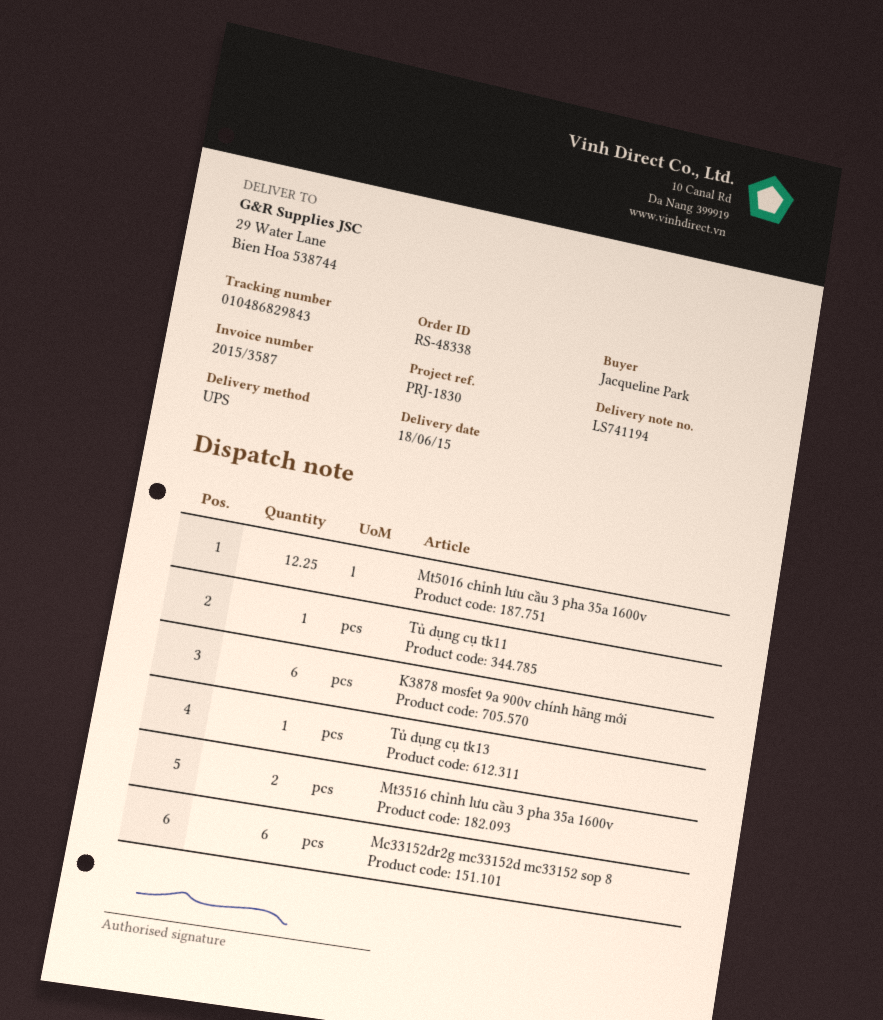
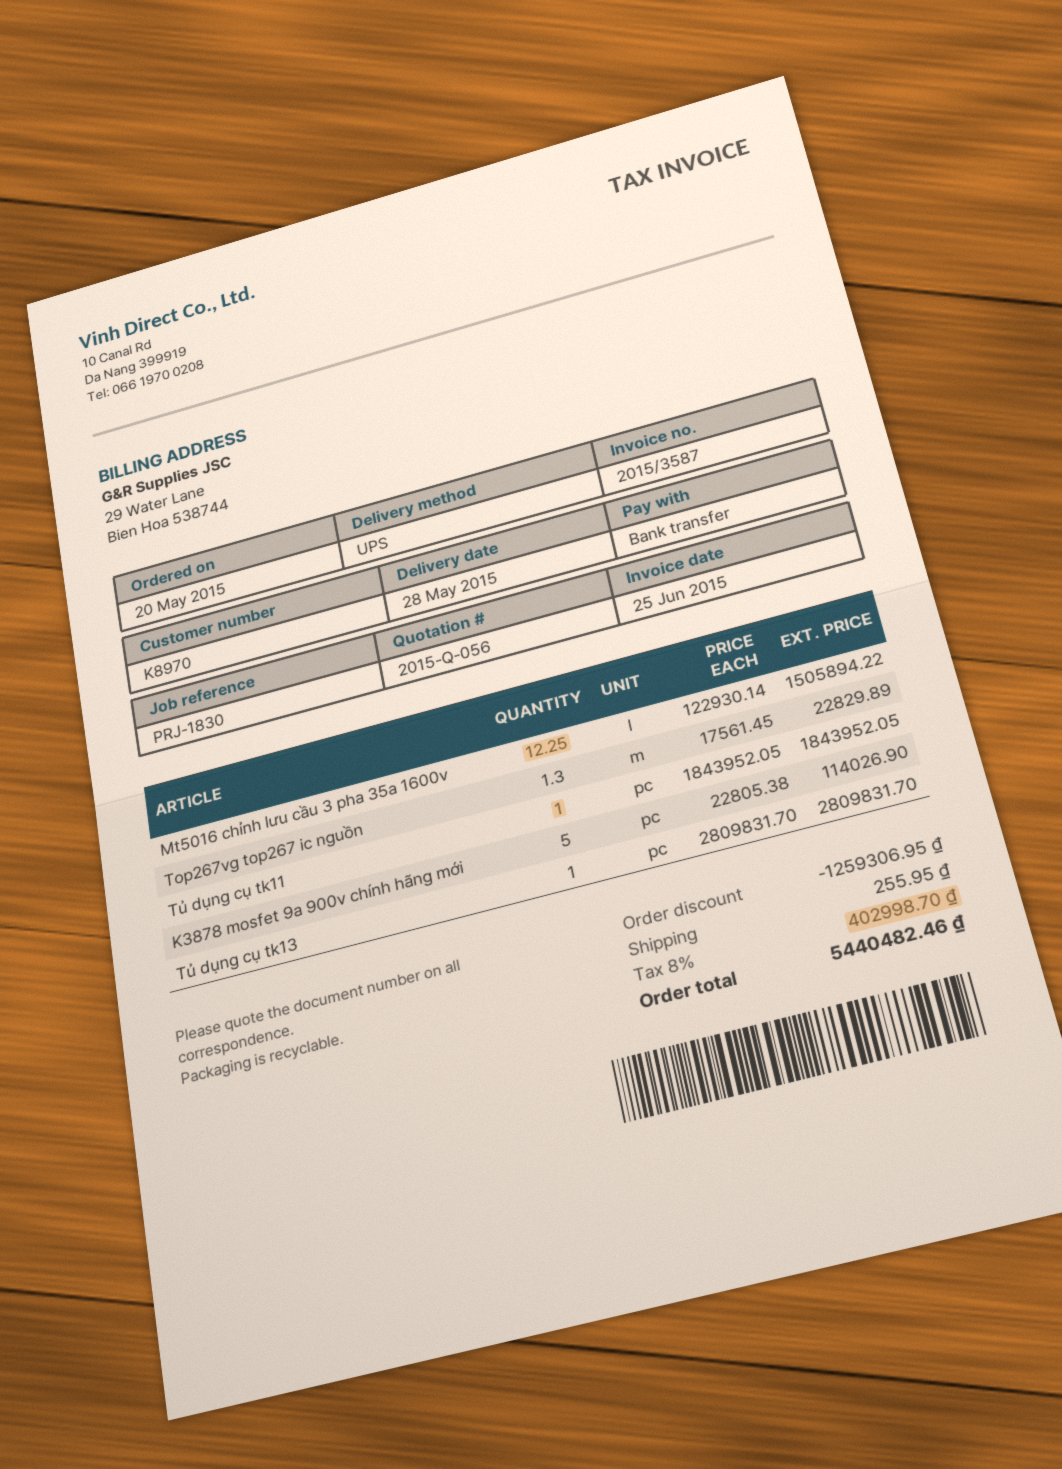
delivery date: 2015-06-18 -> 2015-05-28
K3878 mosfet 9a 900v chính hãng mới: 6 -> 5
Mt3516 chỉnh lưu cầu 3 pha 35a 1600v: 2 -> none
Mc33152dr2g mc33152d mc33152 sop 8: 6 -> none
Top267vg top267 ic nguồn: none -> 1.3

